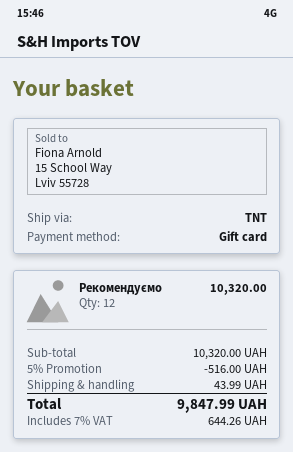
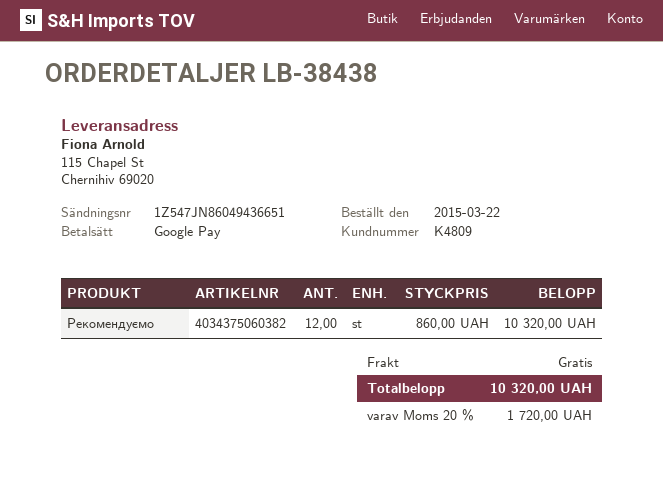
payment method: gift card -> Google Pay
discount: 5% = 516.00 -> none
shipping: 43.99 -> 0.00
tax: 7% = 644.26 -> 20% = 1720.00
total: 9847.99 -> 10320.00

